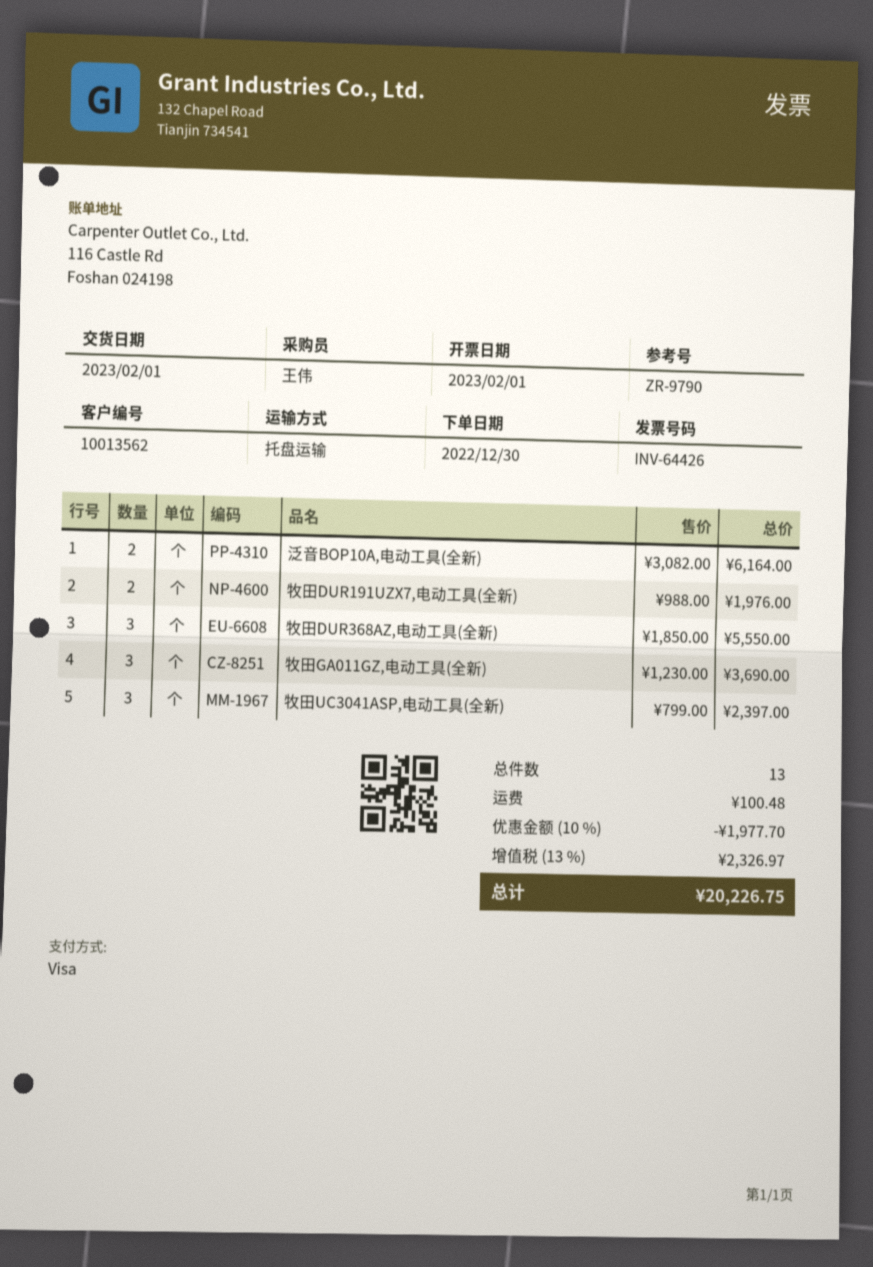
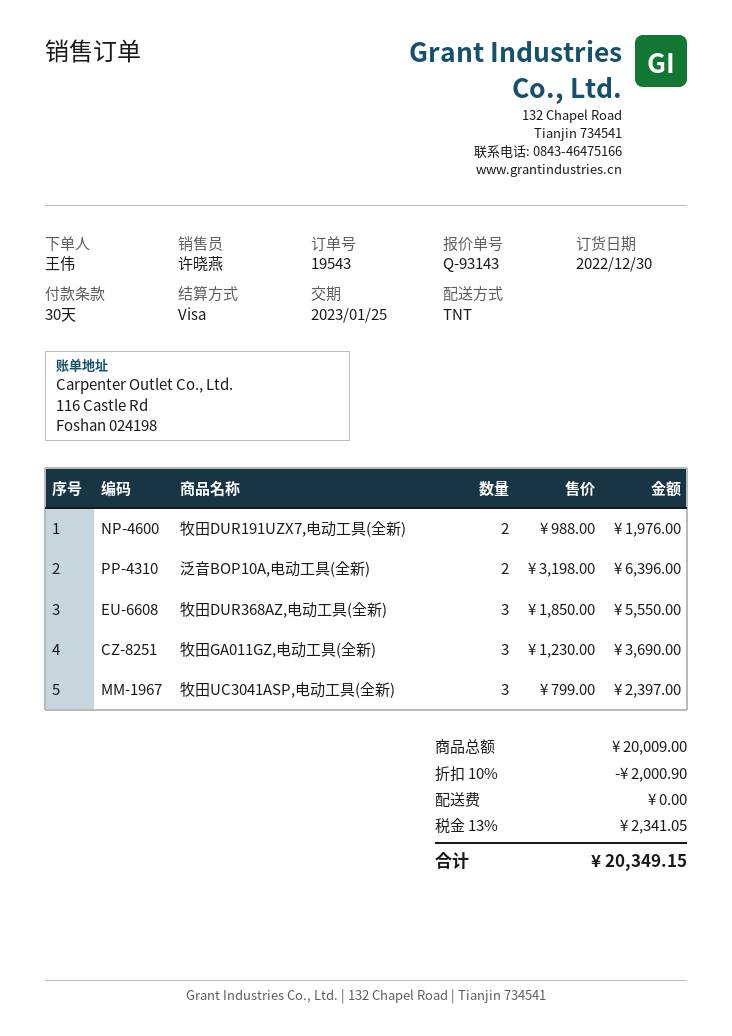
delivery date: 2023-02-01 -> 2023-01-25
shipping method: pallet freight -> TNT
泛音BOP10A,电动工具(全新): 2 x 3082.00 = 6164.00 -> 2 x 3198.00 = 6396.00
discount: 10% = 1977.70 -> 10% = 2000.90
shipping: 100.48 -> 0.00
tax: 13% = 2326.97 -> 13% = 2341.05
total: 20226.75 -> 20349.15

